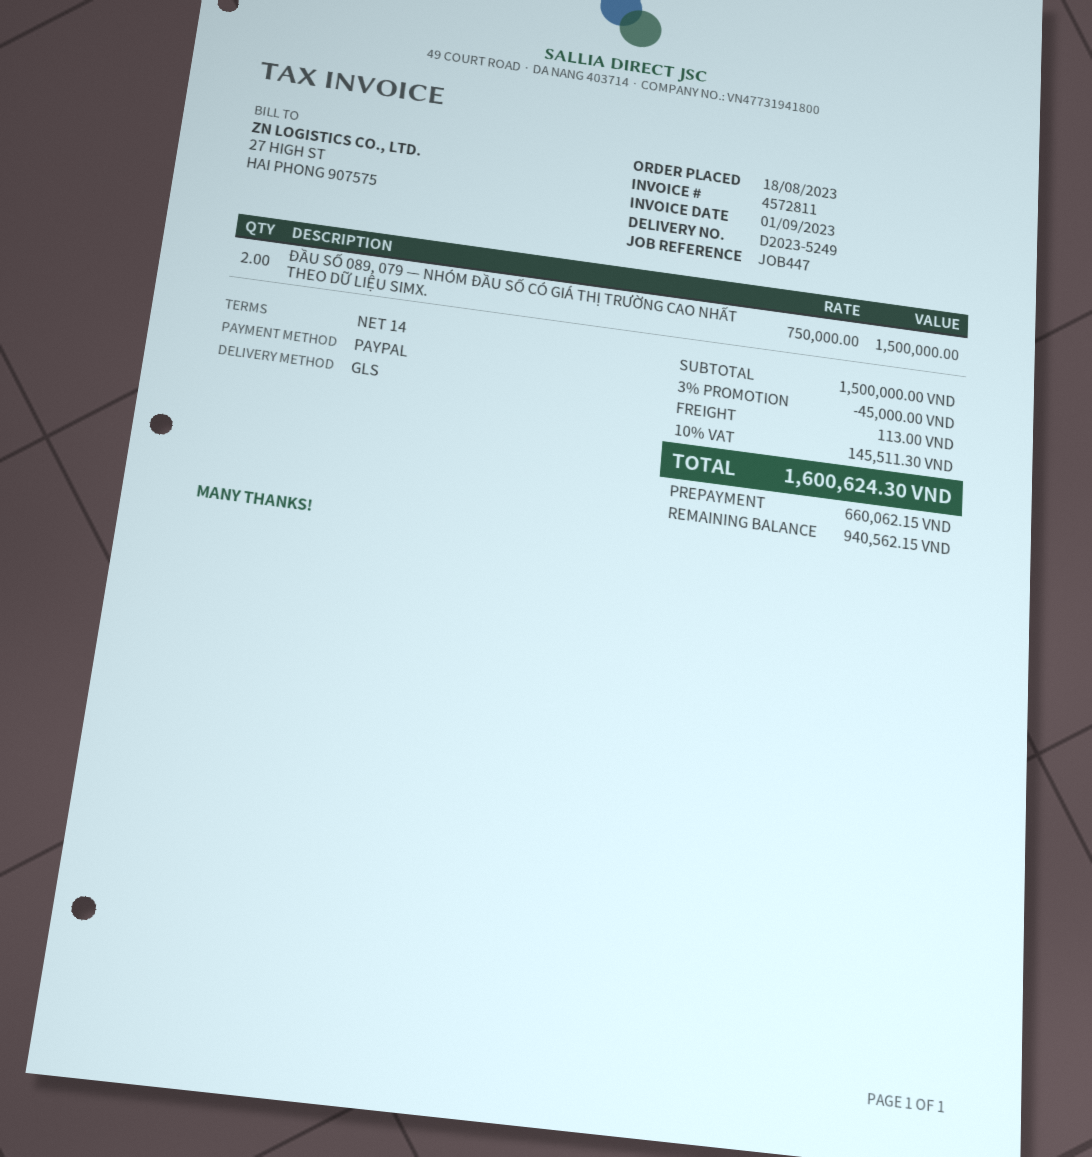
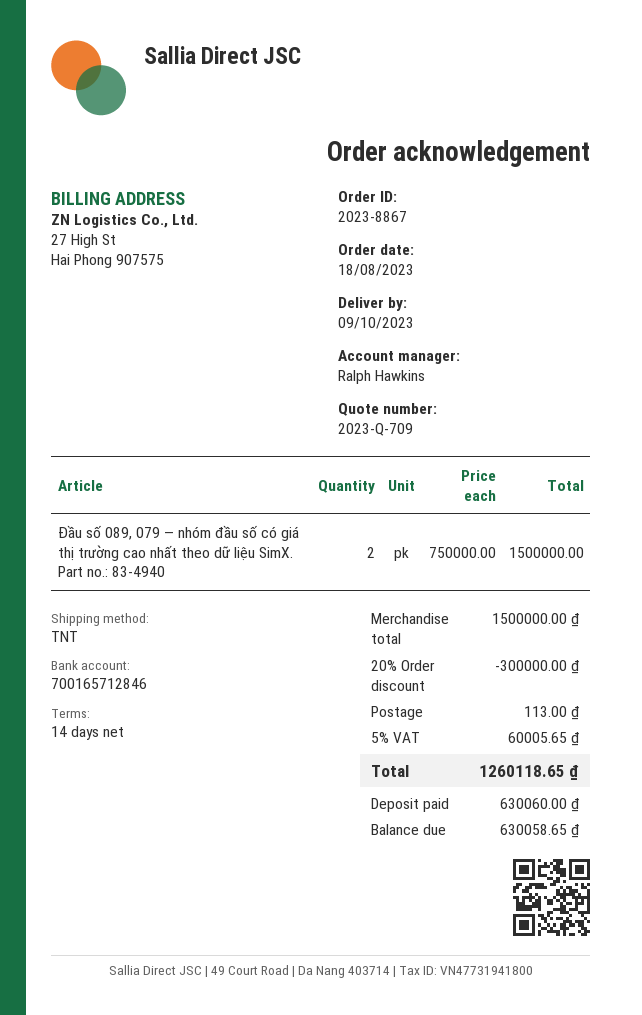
shipping method: GLS -> TNT
discount: 3% = 45000.00 -> 20% = 300000.00
tax: 10% = 145511.30 -> 5% = 60005.65
total: 1600624.30 -> 1260118.65
deposit: 660062.15 -> 630060.00
balance: 940562.15 -> 630058.65

